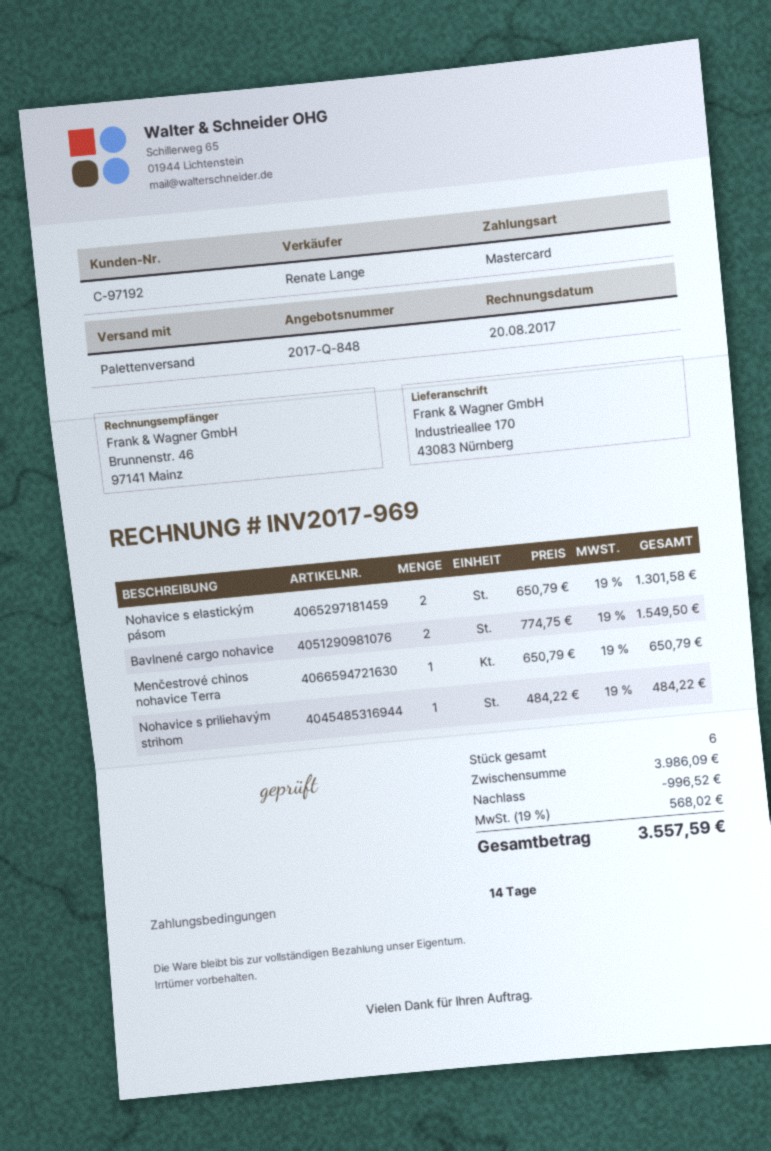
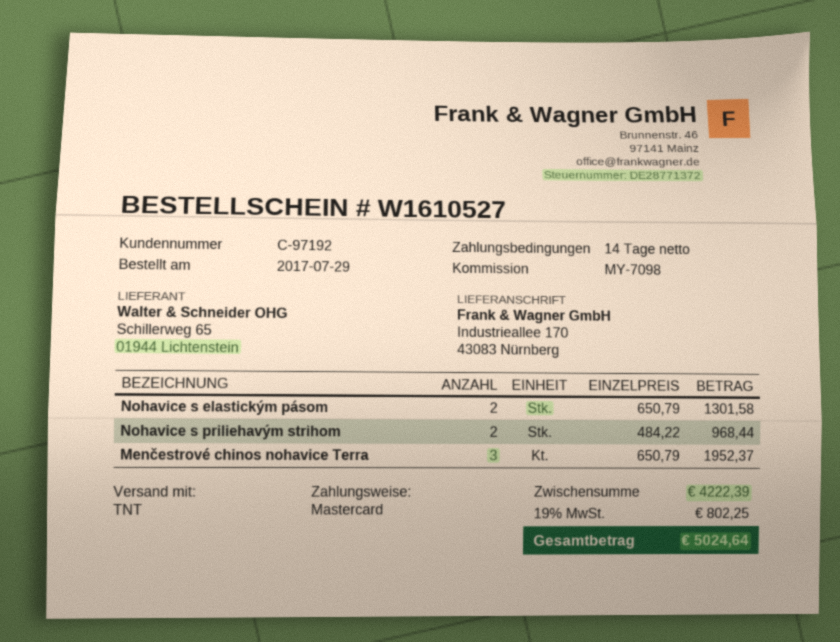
shipping method: pallet freight -> TNT
Bavlnené cargo nohavice: 2 x 774.75 = 1549.50 -> none
Menčestrové chinos nohavice Terra: 1 x 650.79 = 650.79 -> 3 x 650.79 = 1952.37
Nohavice s priliehavým strihom: 1 x 484.22 = 484.22 -> 2 x 484.22 = 968.44
subtotal: 3986.09 -> 4222.39
discount: 996.52 -> none
tax: 19% = 568.02 -> 19% = 802.25
total: 3557.59 -> 5024.64

